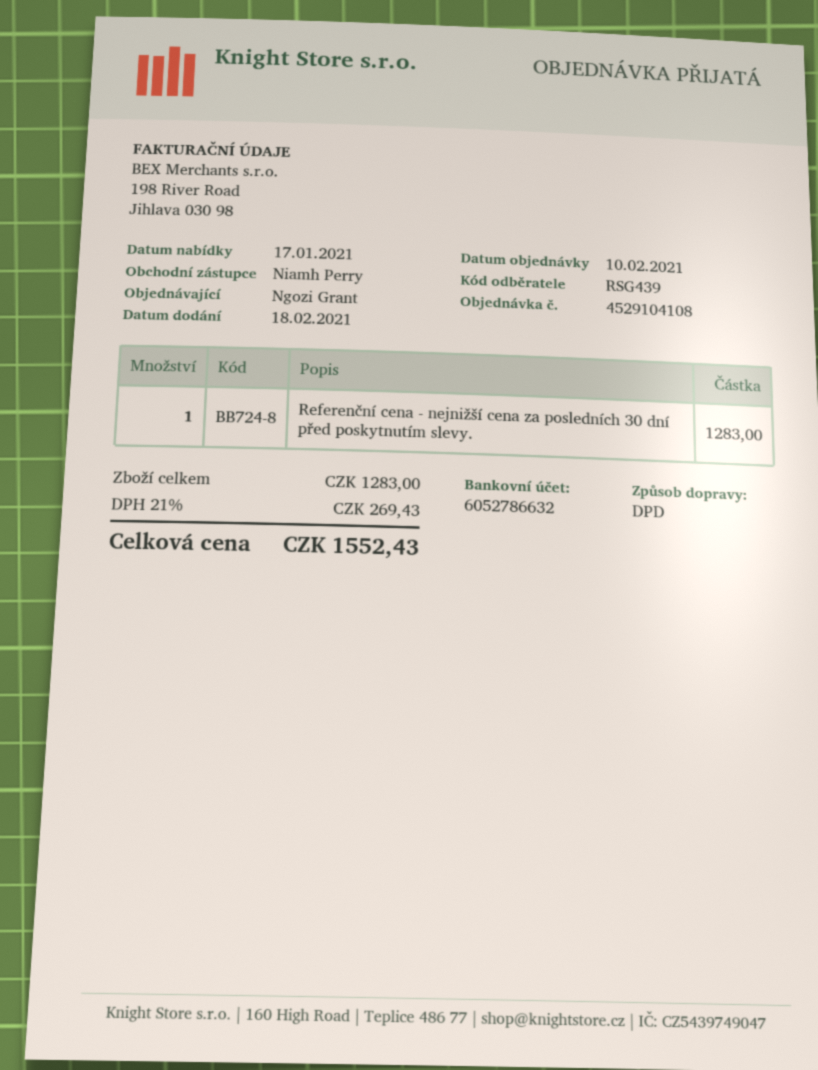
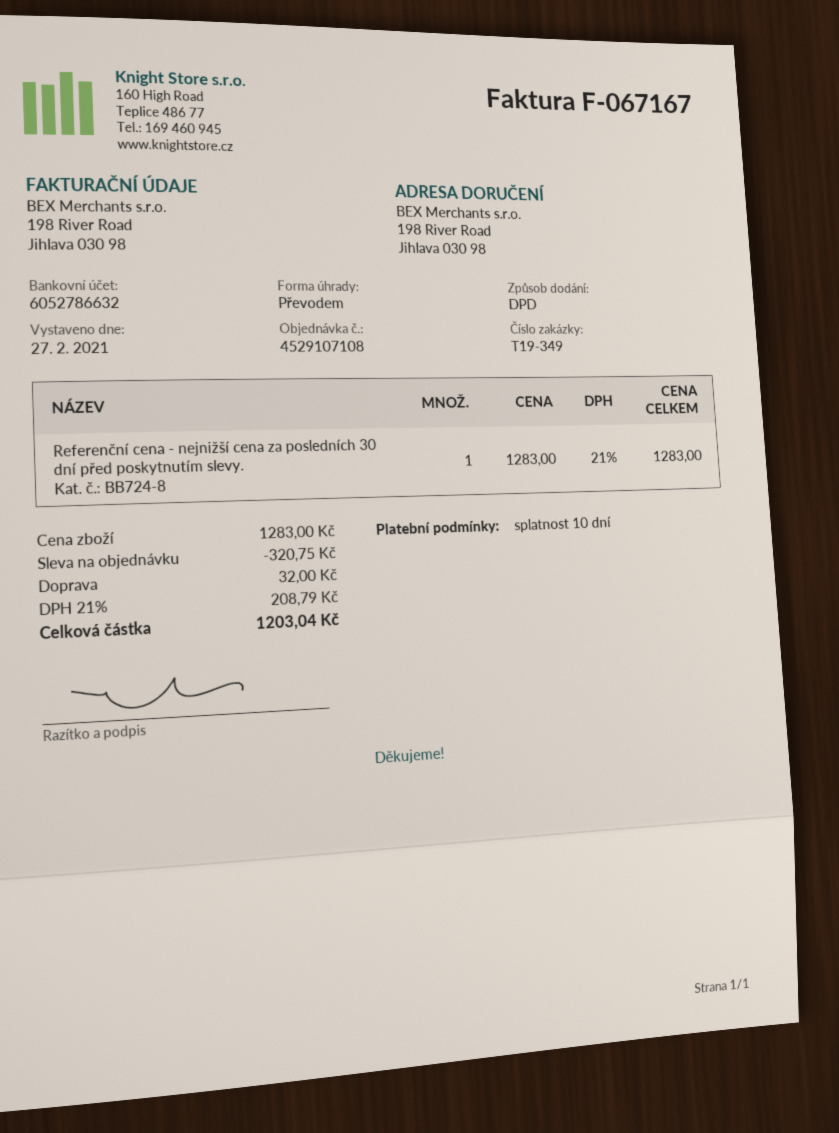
order number: 4529104108 -> 4529107108
discount: none -> 320.75
shipping: none -> 32.00
tax: 21% = 269.43 -> 21% = 208.79
total: 1552.43 -> 1203.04

